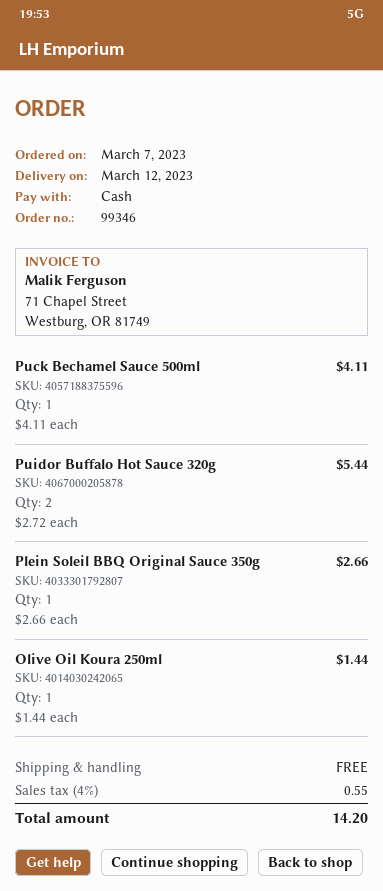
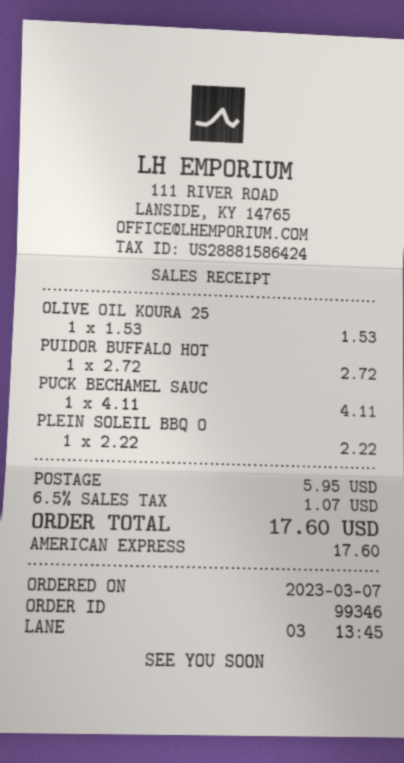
payment method: cash -> American Express
Puidor Buffalo Hot Sauce 320g: 2 x 2.72 = 5.44 -> 1 x 2.72 = 2.72
Plein Soleil BBQ Original Sauce 350g: 1 x 2.66 = 2.66 -> 1 x 2.22 = 2.22
Olive Oil Koura 250ml: 1 x 1.44 = 1.44 -> 1 x 1.53 = 1.53
shipping: 0.00 -> 5.95
tax: 4% = 0.55 -> 6.5% = 1.07
total: 14.20 -> 17.60

